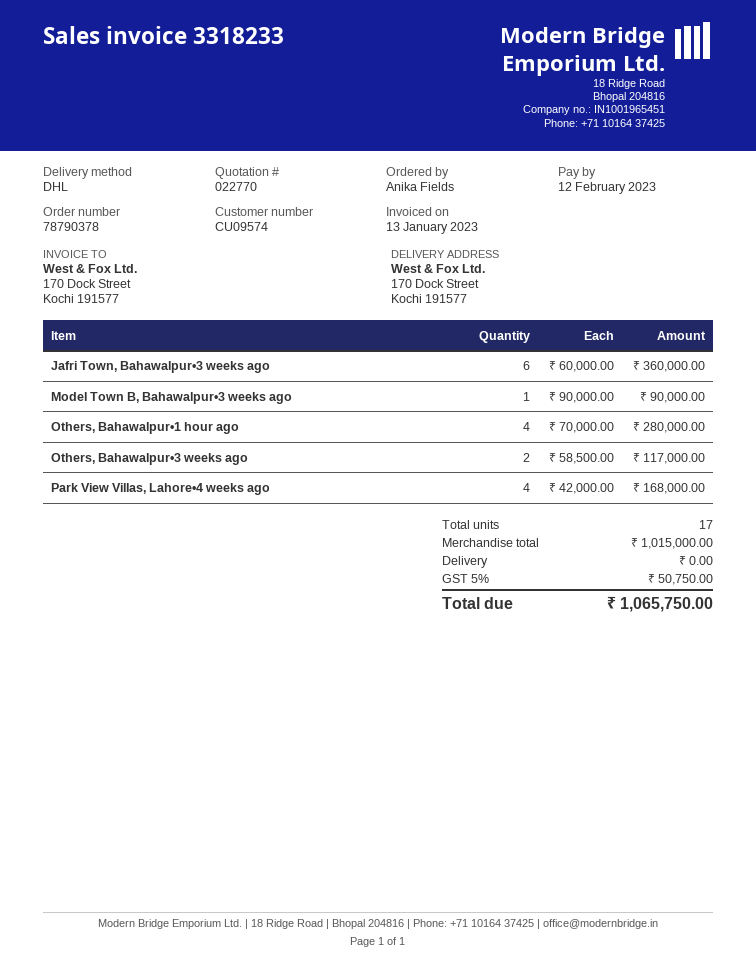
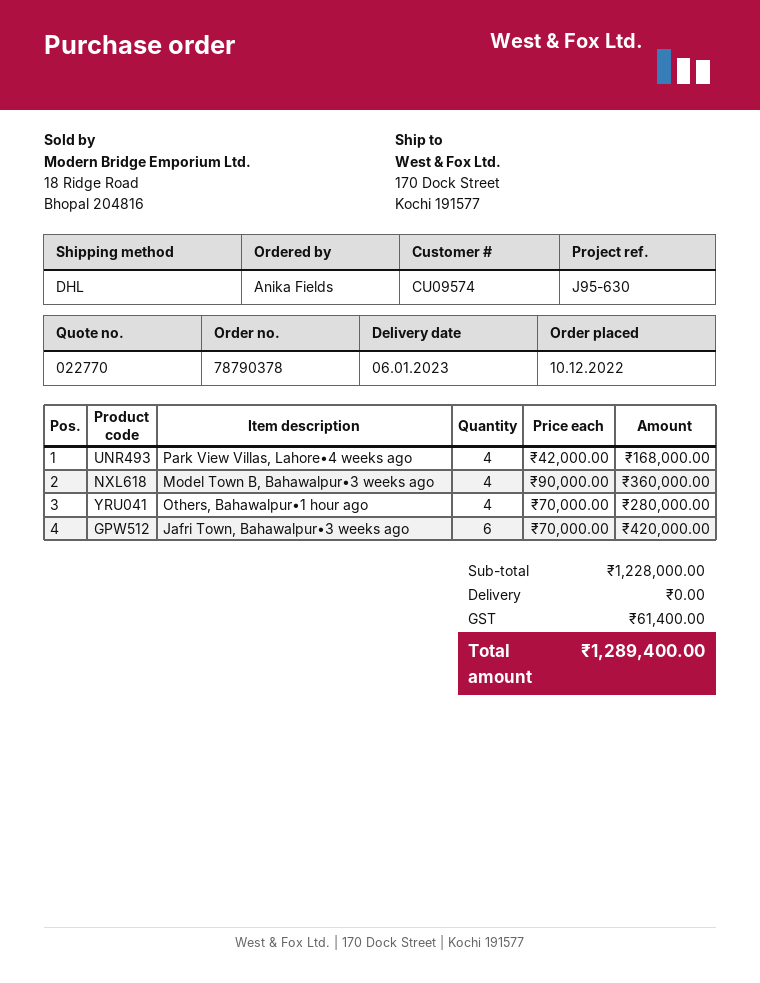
Jafri Town, Bahawalpur•3 weeks ago: 6 x 60000.00 = 360000.00 -> 6 x 70000.00 = 420000.00
Model Town B, Bahawalpur•3 weeks ago: 1 x 90000.00 = 90000.00 -> 4 x 90000.00 = 360000.00
Others, Bahawalpur•3 weeks ago: 2 x 58500.00 = 117000.00 -> none
subtotal: 1015000.00 -> 1228000.00
tax: 50750.00 -> 61400.00
total: 1065750.00 -> 1289400.00

